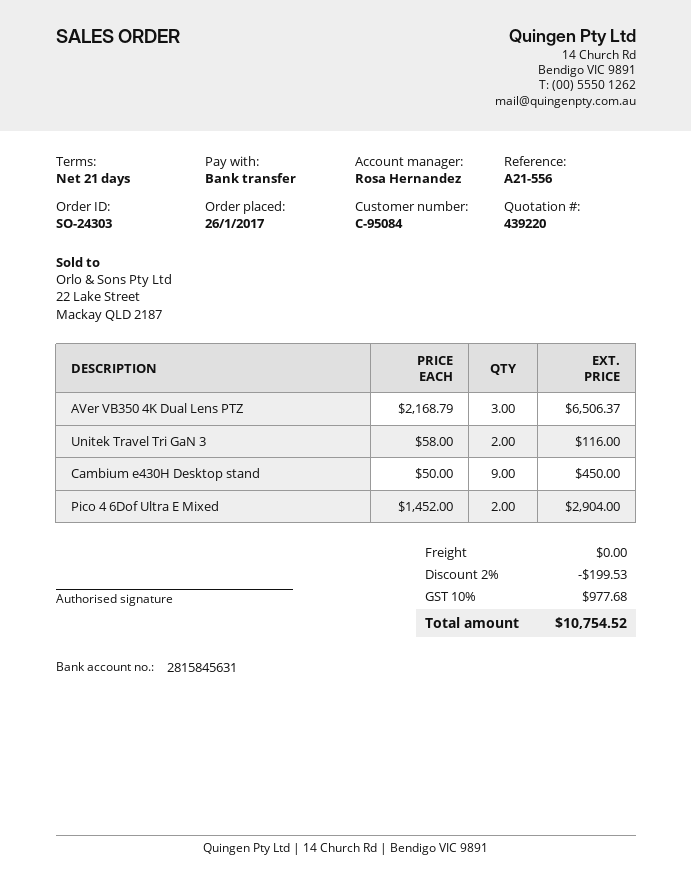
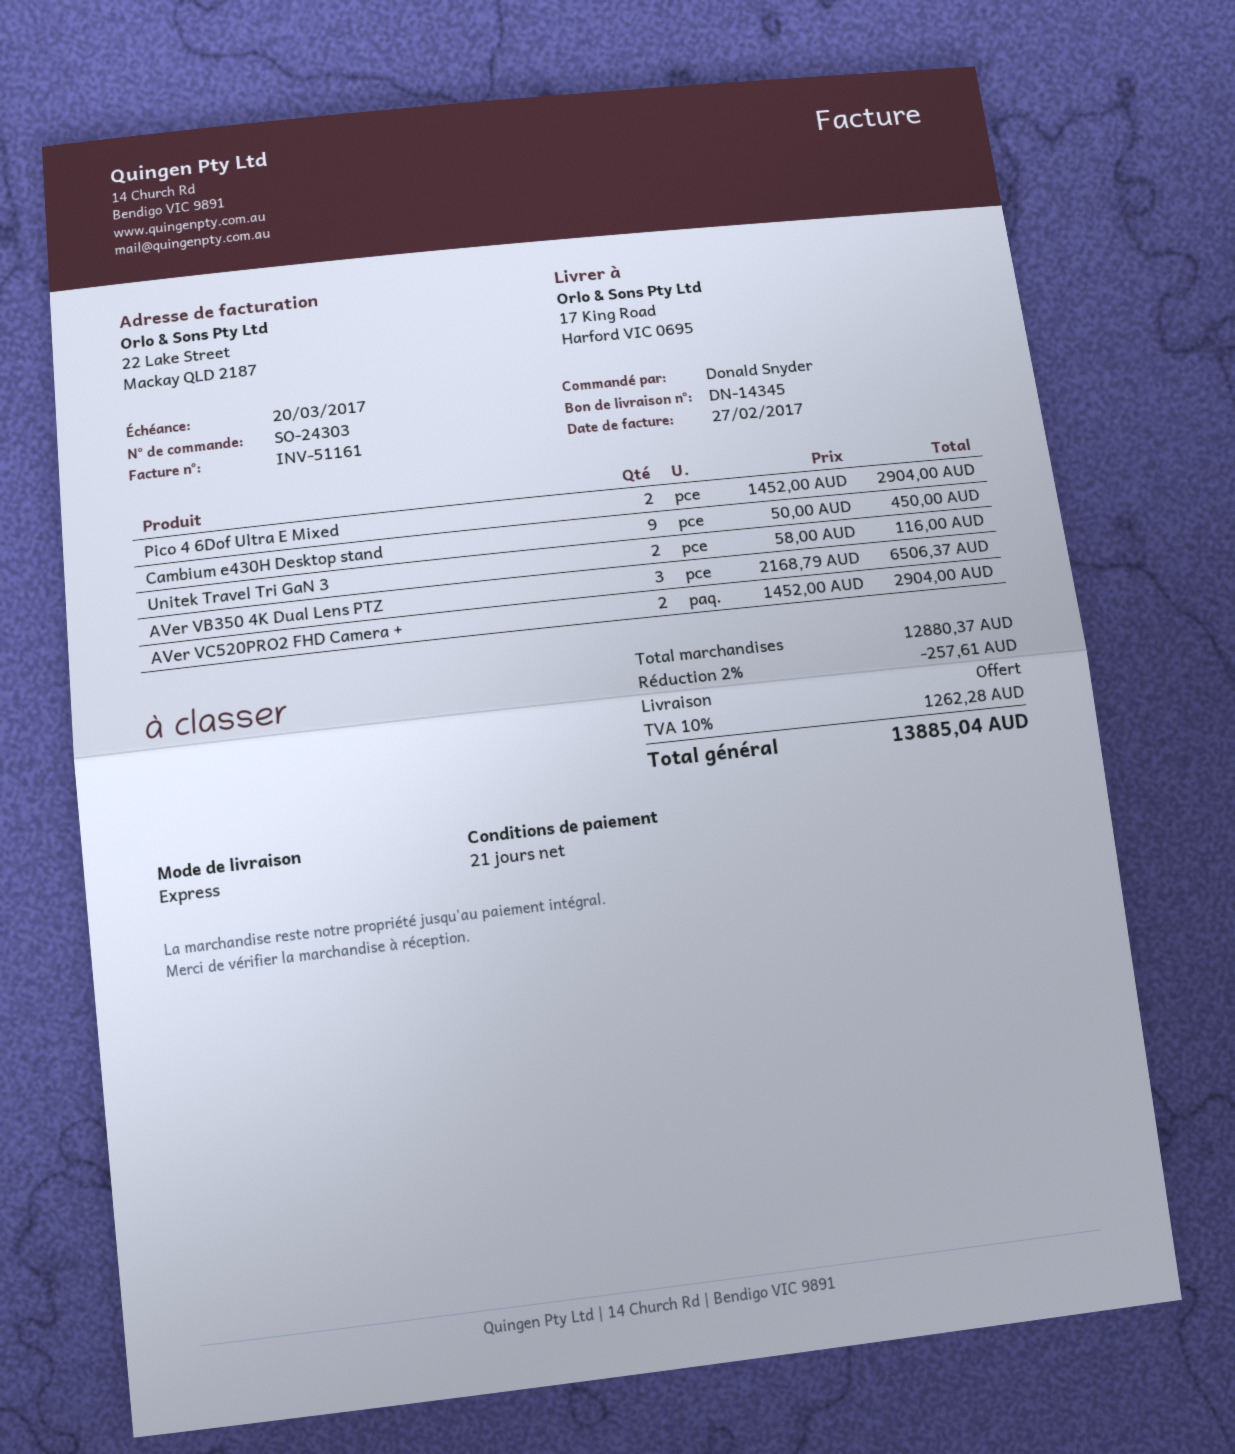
AVer VC520PRO2 FHD Camera +: none -> 2 x 1452.00 = 2904.00
discount: 2% = 199.53 -> 2% = 257.61
tax: 10% = 977.68 -> 10% = 1262.28
total: 10754.52 -> 13885.04

